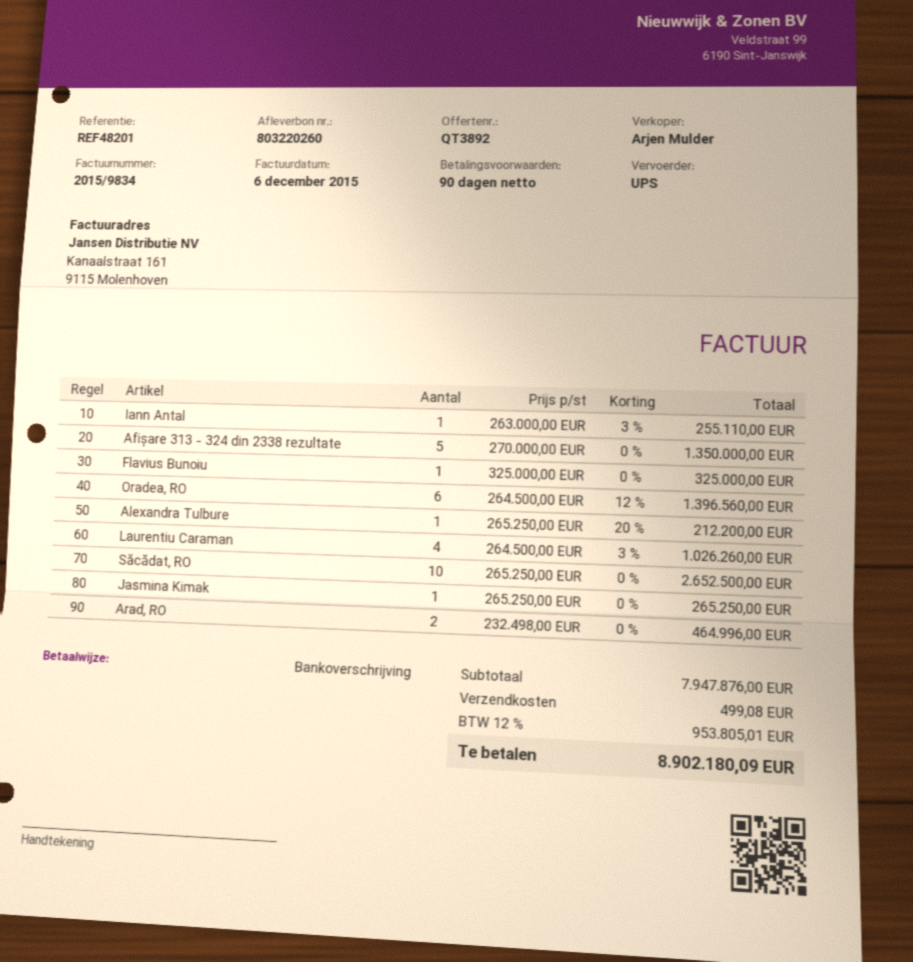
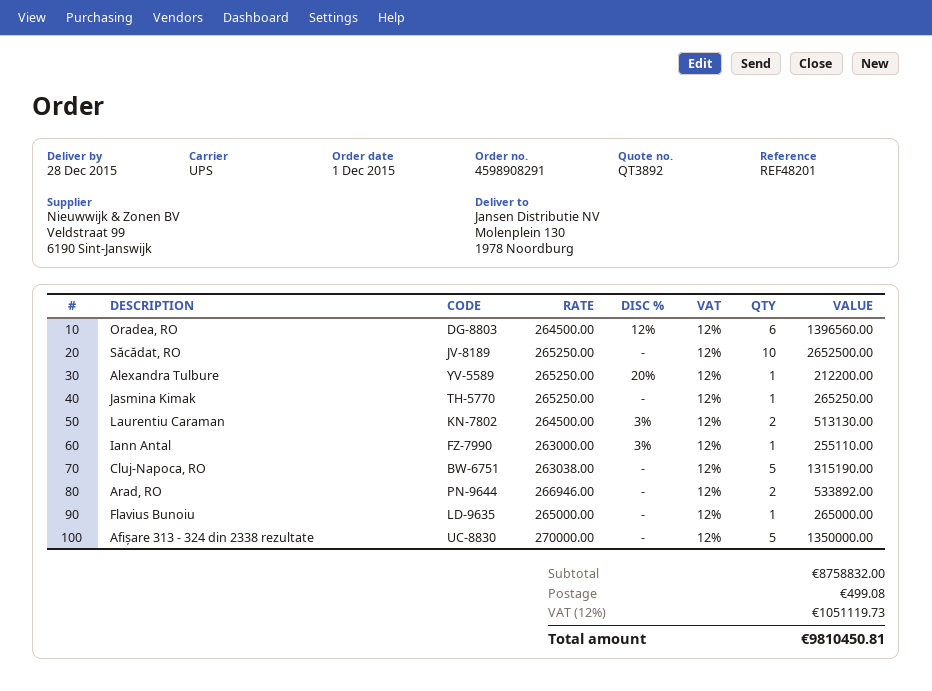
Flavius Bunoiu: 1 x 325000.00 = 325000.00 -> 1 x 265000.00 = 265000.00
Laurentiu Caraman: 4 x 264500.00 - 3% = 1026260.00 -> 2 x 264500.00 - 3% = 513130.00
Arad, RO: 2 x 232498.00 = 464996.00 -> 2 x 266946.00 = 533892.00
Cluj-Napoca, RO: none -> 5 x 263038.00 = 1315190.00
subtotal: 7947876.00 -> 8758832.00
tax: 12% = 953805.01 -> 12% = 1051119.73
total: 8902180.09 -> 9810450.81

